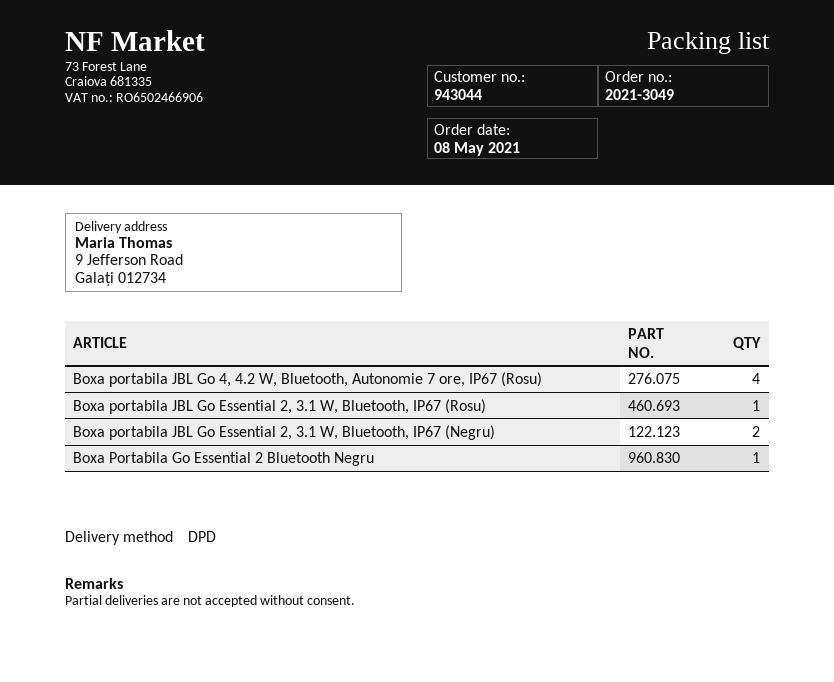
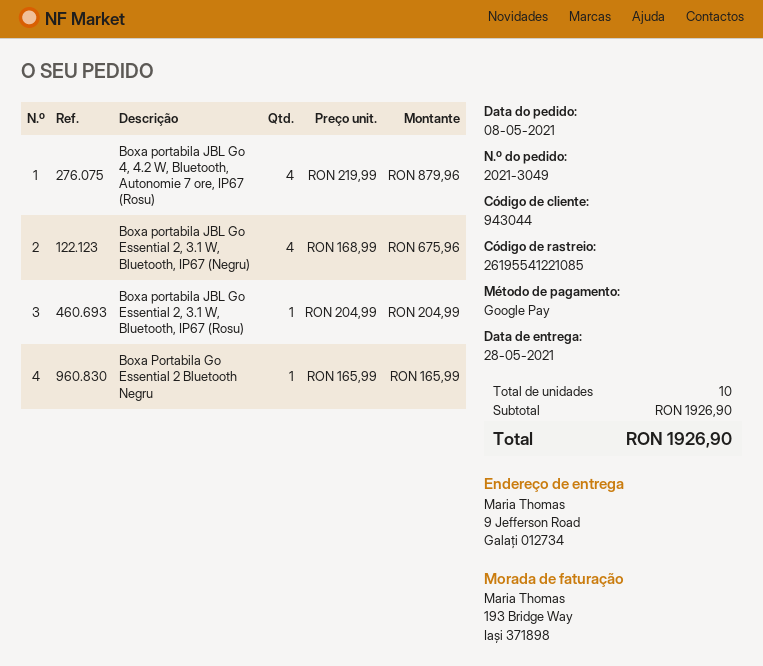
Boxa portabila JBL Go Essential 2, 3.1 W, Bluetooth, IP67 (Negru): 2 -> 4

